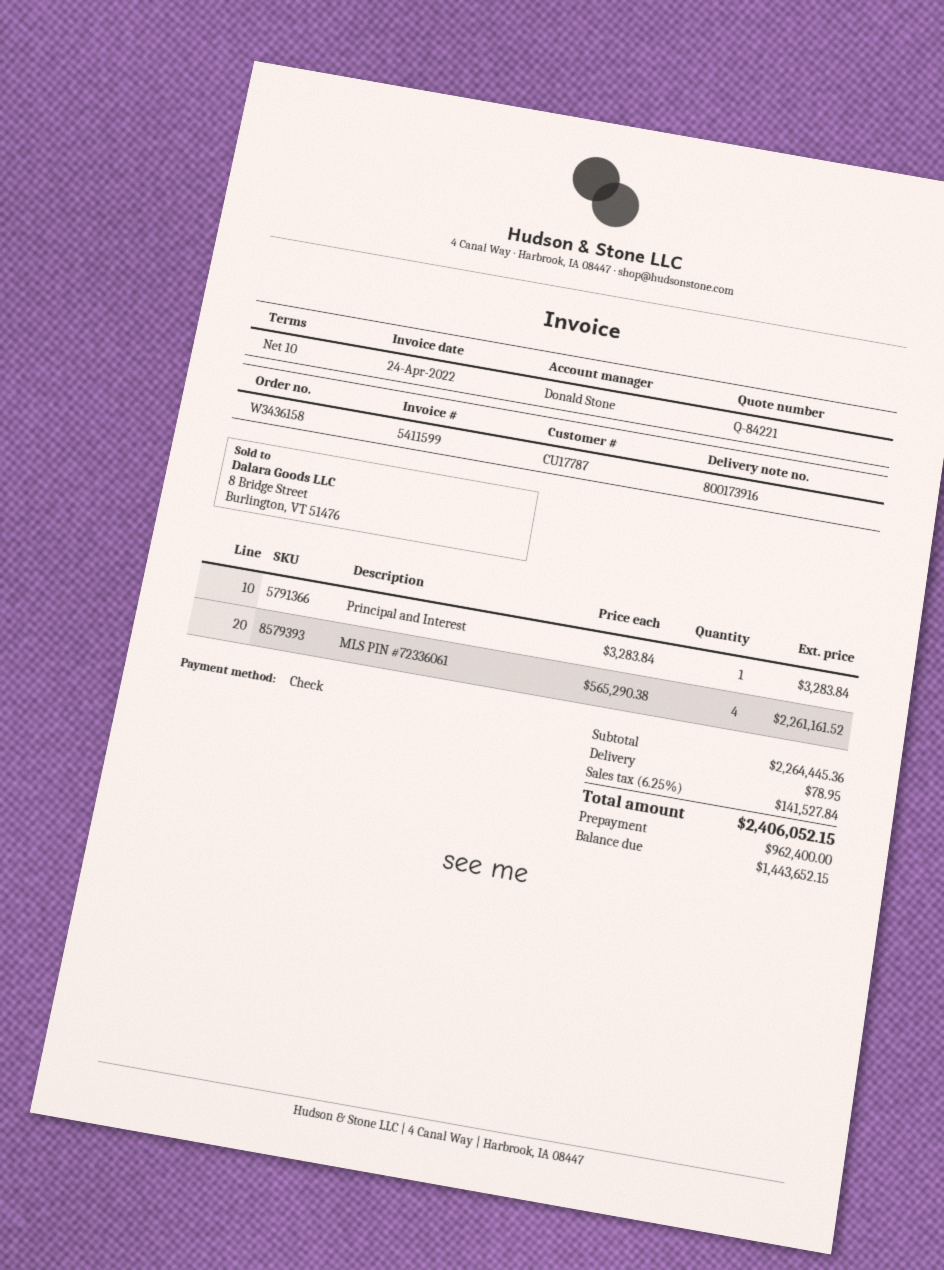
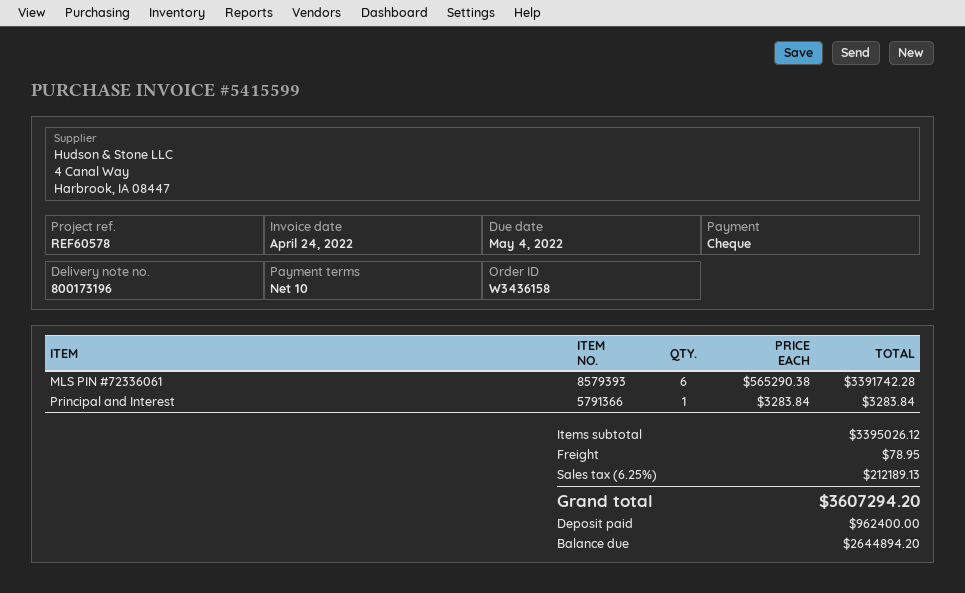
delivery note number: 800173916 -> 800173196
invoice number: 5411599 -> 5415599
MLS PIN #72336061: 4 x 565290.38 = 2261161.52 -> 6 x 565290.38 = 3391742.28
subtotal: 2264445.36 -> 3395026.12
tax: 6.25% = 141527.84 -> 6.25% = 212189.13
total: 2406052.15 -> 3607294.20
balance: 1443652.15 -> 2644894.20

